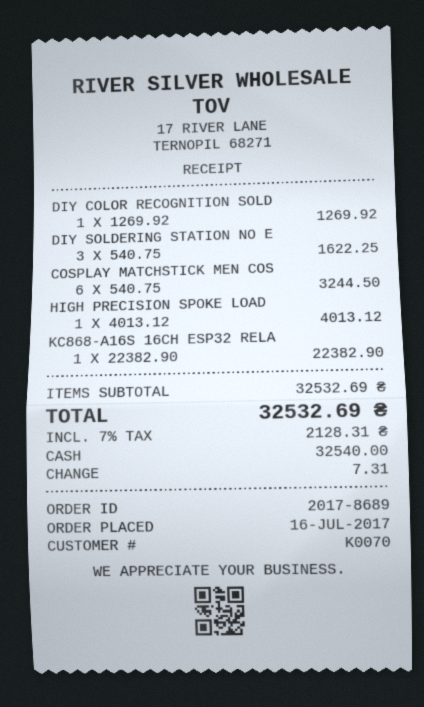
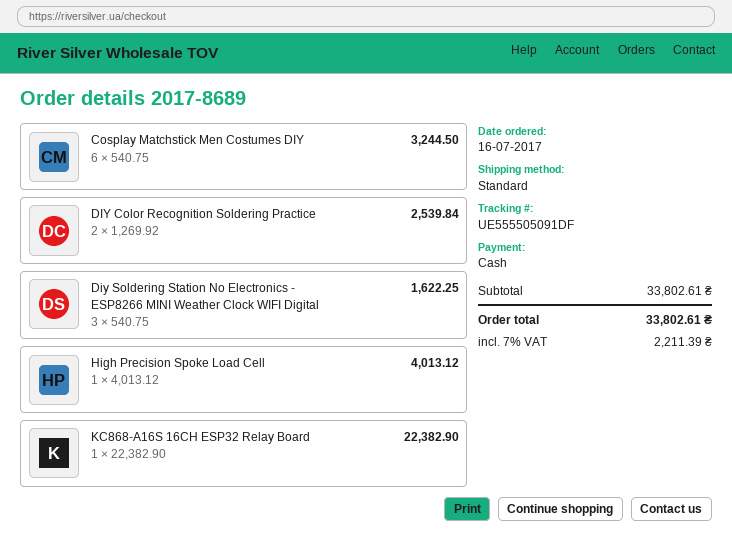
DIY COLOR RECOGNITION SOLD: 1 x 1269.92 = 1269.92 -> 2 x 1269.92 = 2539.84
subtotal: 32532.69 -> 33802.61
tax: 7% = 2128.31 -> 7% = 2211.39
total: 32532.69 -> 33802.61

